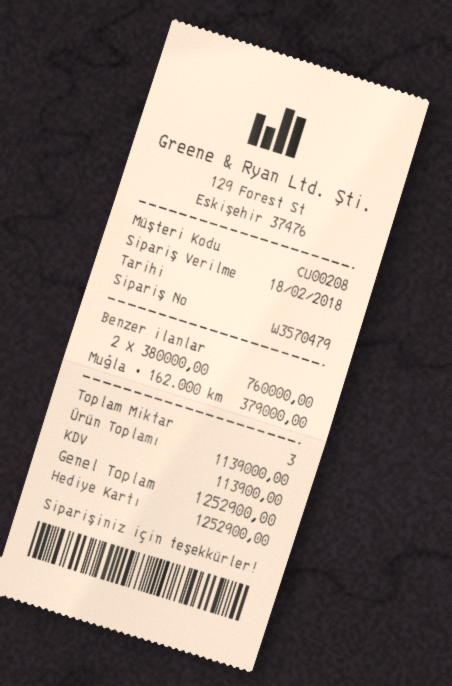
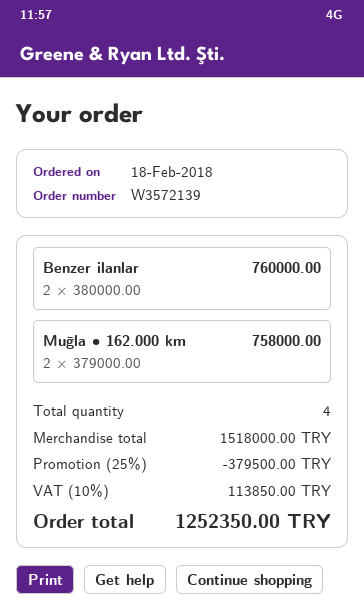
order number: W3570479 -> W3572139
Muğla • 162.000 km: 1 x 379000.00 = 379000.00 -> 2 x 379000.00 = 758000.00
total quantity: 3 -> 4
subtotal: 1139000.00 -> 1518000.00
discount: none -> 25% = 379500.00
tax: 113900.00 -> 113850.00
total: 1252900.00 -> 1252350.00

